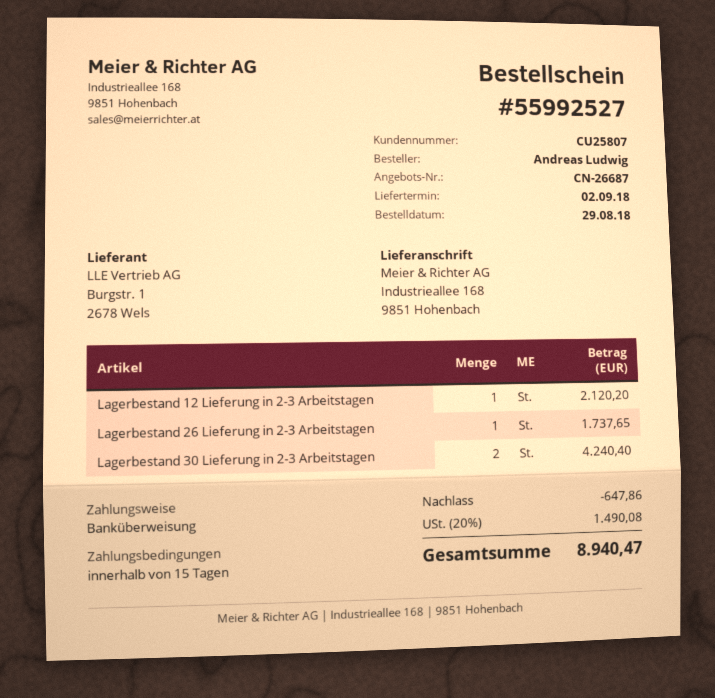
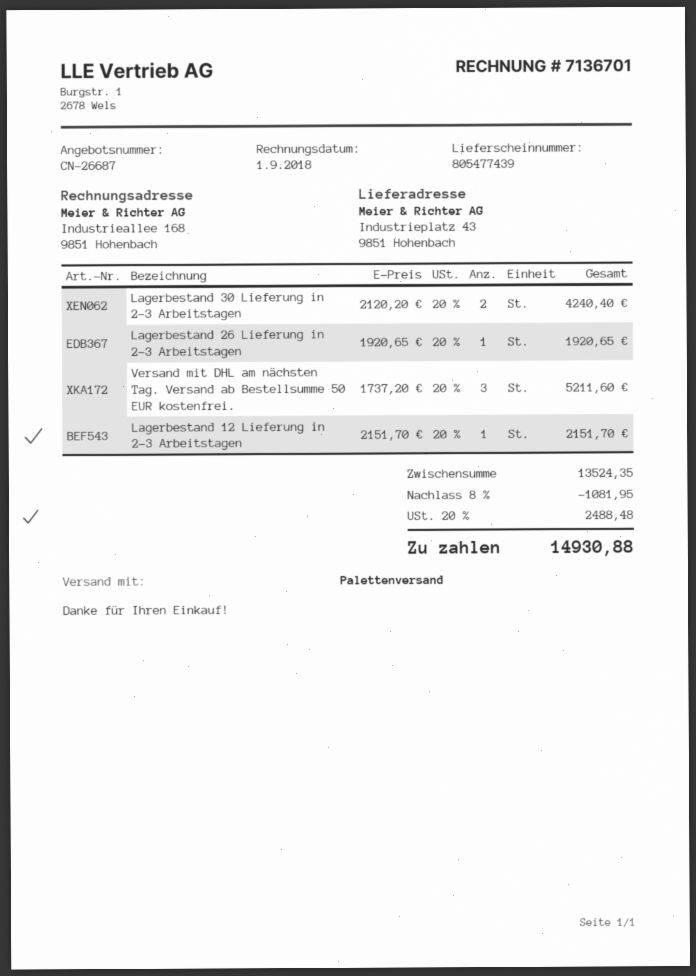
ship to: Industrieallee 168, 9851 Hohenbach -> Industrieplatz 43, 9851 Hohenbach
Lagerbestand 12 Lieferung in 2-3 Arbeitstagen: 1 for 2120.20 -> 1 for 2151.70
Lagerbestand 26 Lieferung in 2-3 Arbeitstagen: 1 for 1737.65 -> 1 for 1920.65
Versand mit DHL am nächsten Tag. Versand ab Bestellsumme 50 EUR kostenfrei.: none -> 3 for 5211.60
discount: 647.86 -> 1081.95
tax: 20% = 1490.08 -> 20% = 2488.48
total: 8940.47 -> 14930.88

